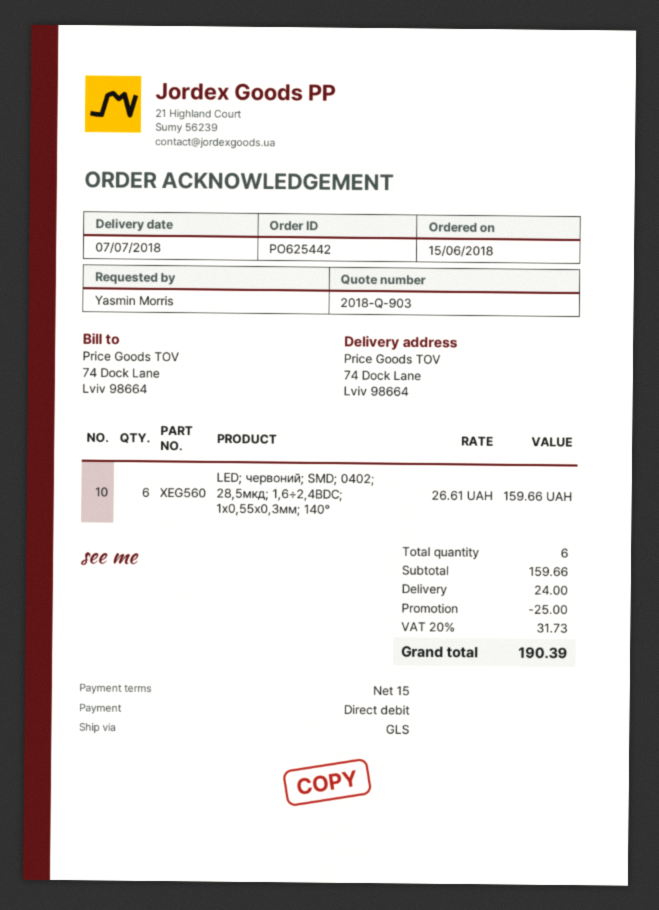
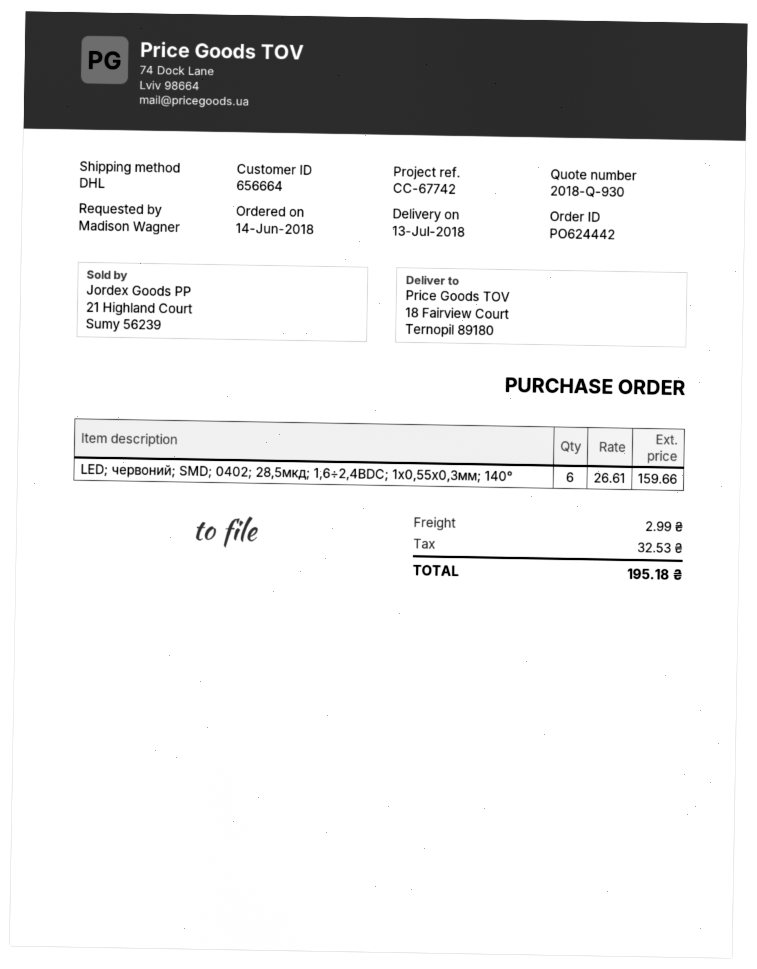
quote number: 2018-Q-903 -> 2018-Q-930
order number: PO625442 -> PO624442
order date: 2018-06-15 -> 2018-06-14
delivery date: 2018-07-07 -> 2018-07-13
ordered by: Yasmin Morris -> Madison Wagner
shipping method: GLS -> DHL
ship to: 74 Dock Lane, Lviv 98664 -> 18 Fairview Court, Ternopil 89180
discount: 25.00 -> none
shipping: 24.00 -> 2.99
tax: 31.73 -> 32.53
total: 190.39 -> 195.18

